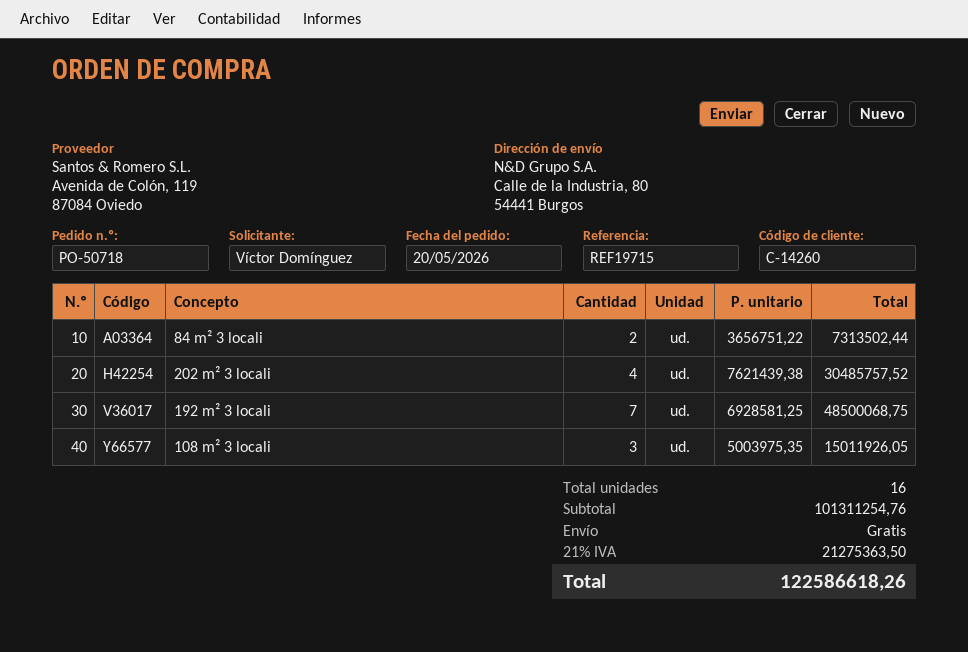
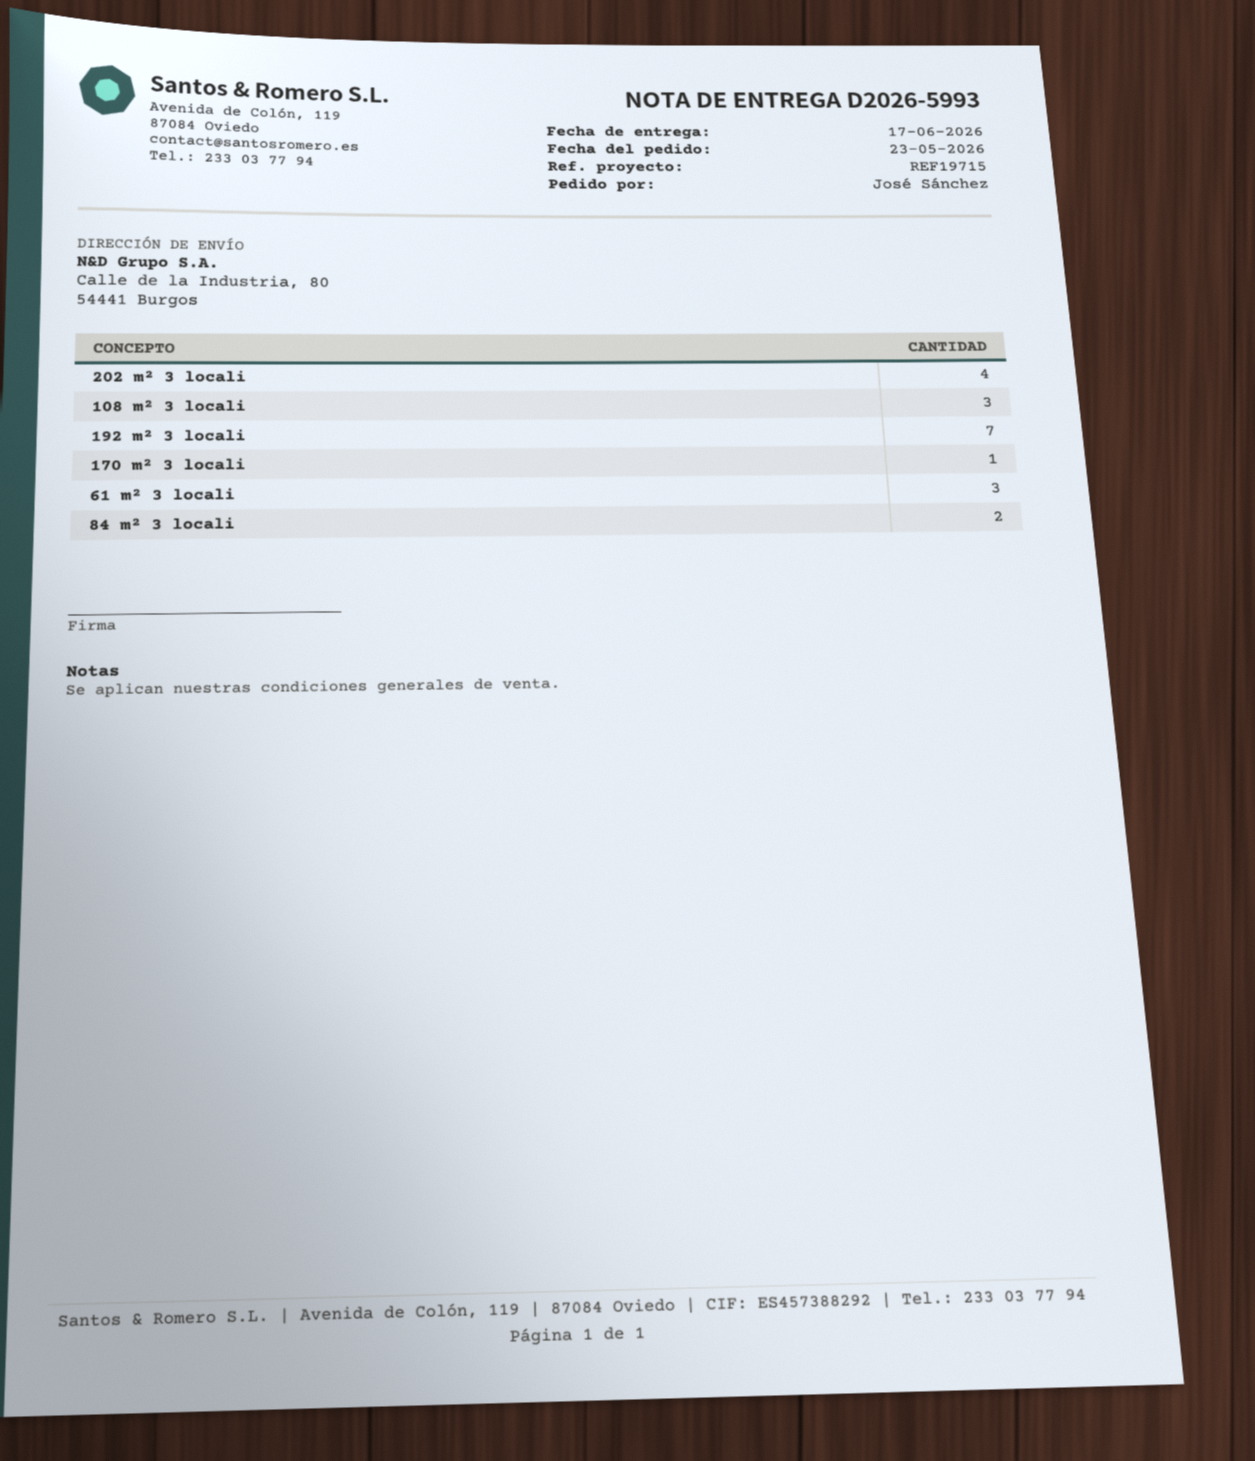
order date: 2026-05-20 -> 2026-05-23
ordered by: Víctor Domínguez -> José Sánchez
170 m² 3 locali: none -> 1
61 m² 3 locali: none -> 3

